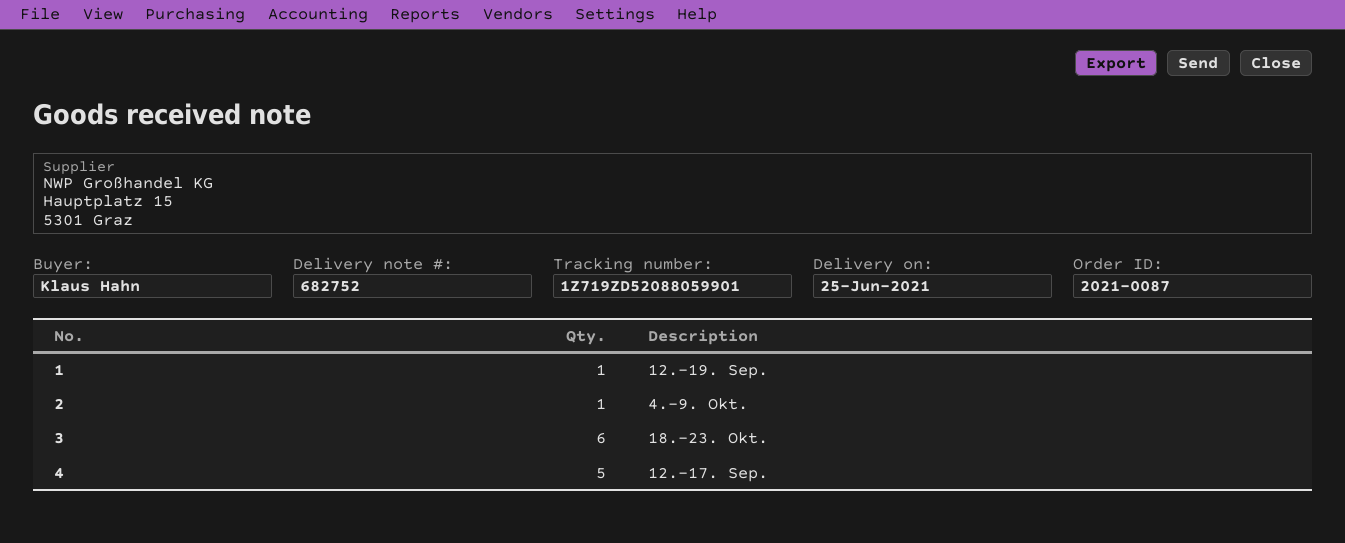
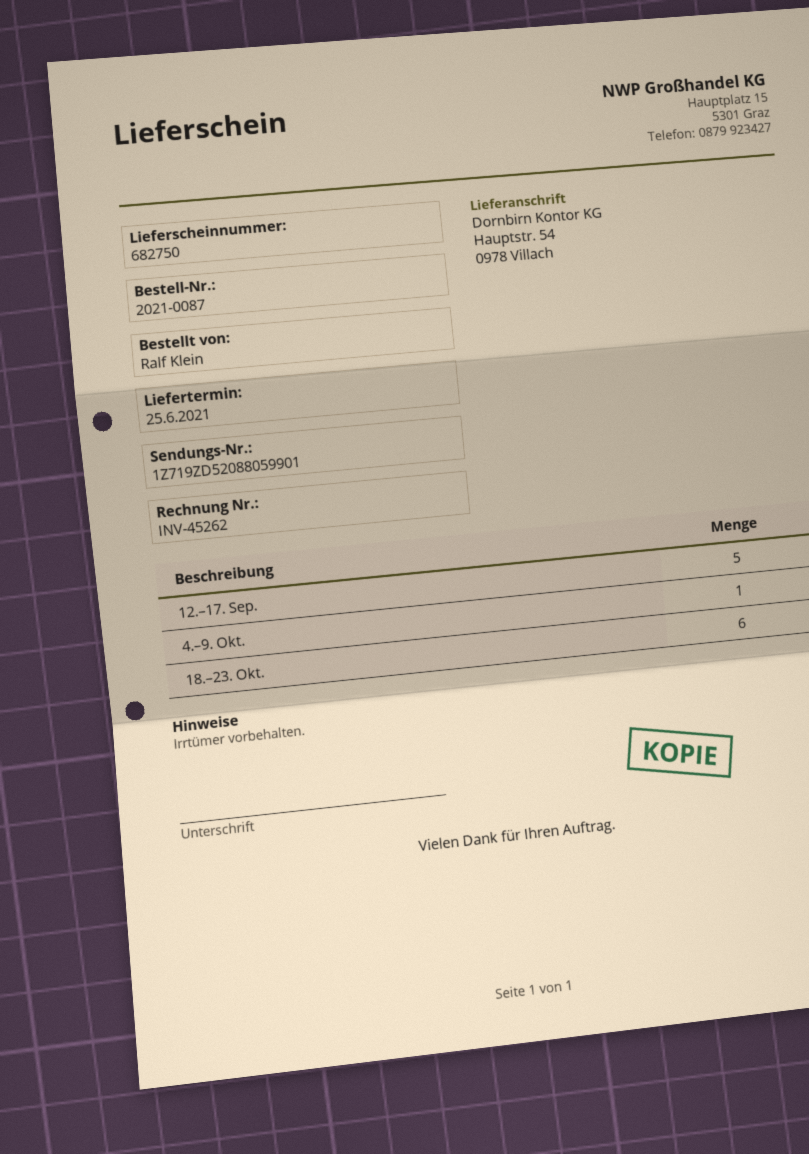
delivery note number: 682752 -> 682750
ordered by: Klaus Hahn -> Ralf Klein
12.–19. Sep.: 1 -> none

